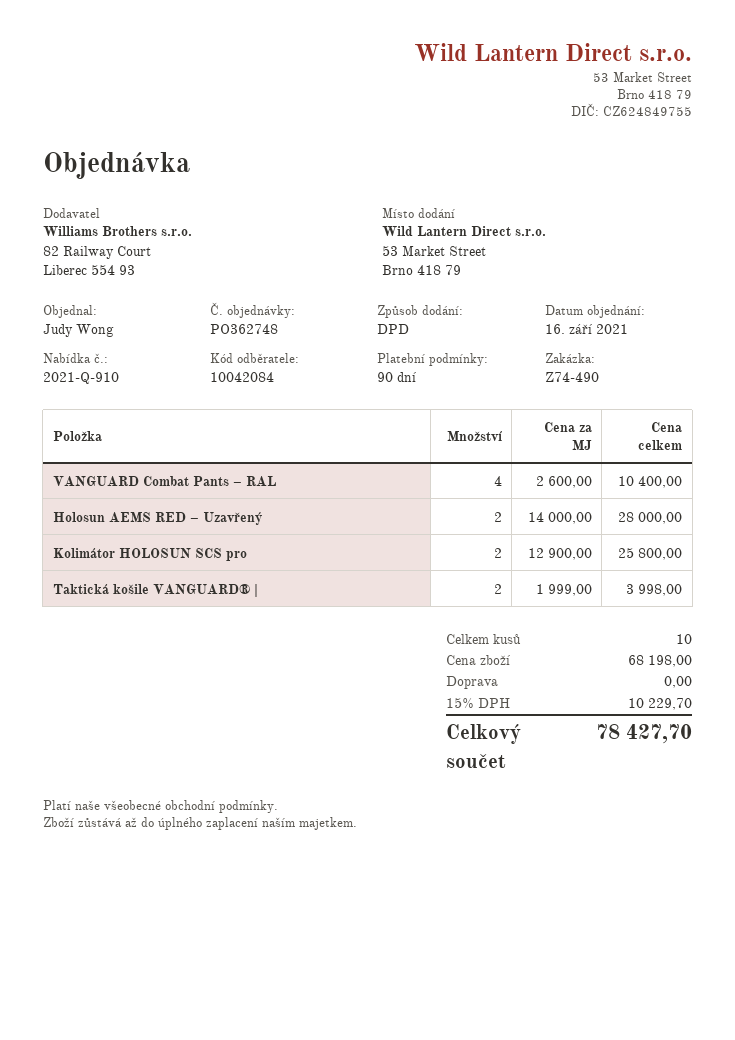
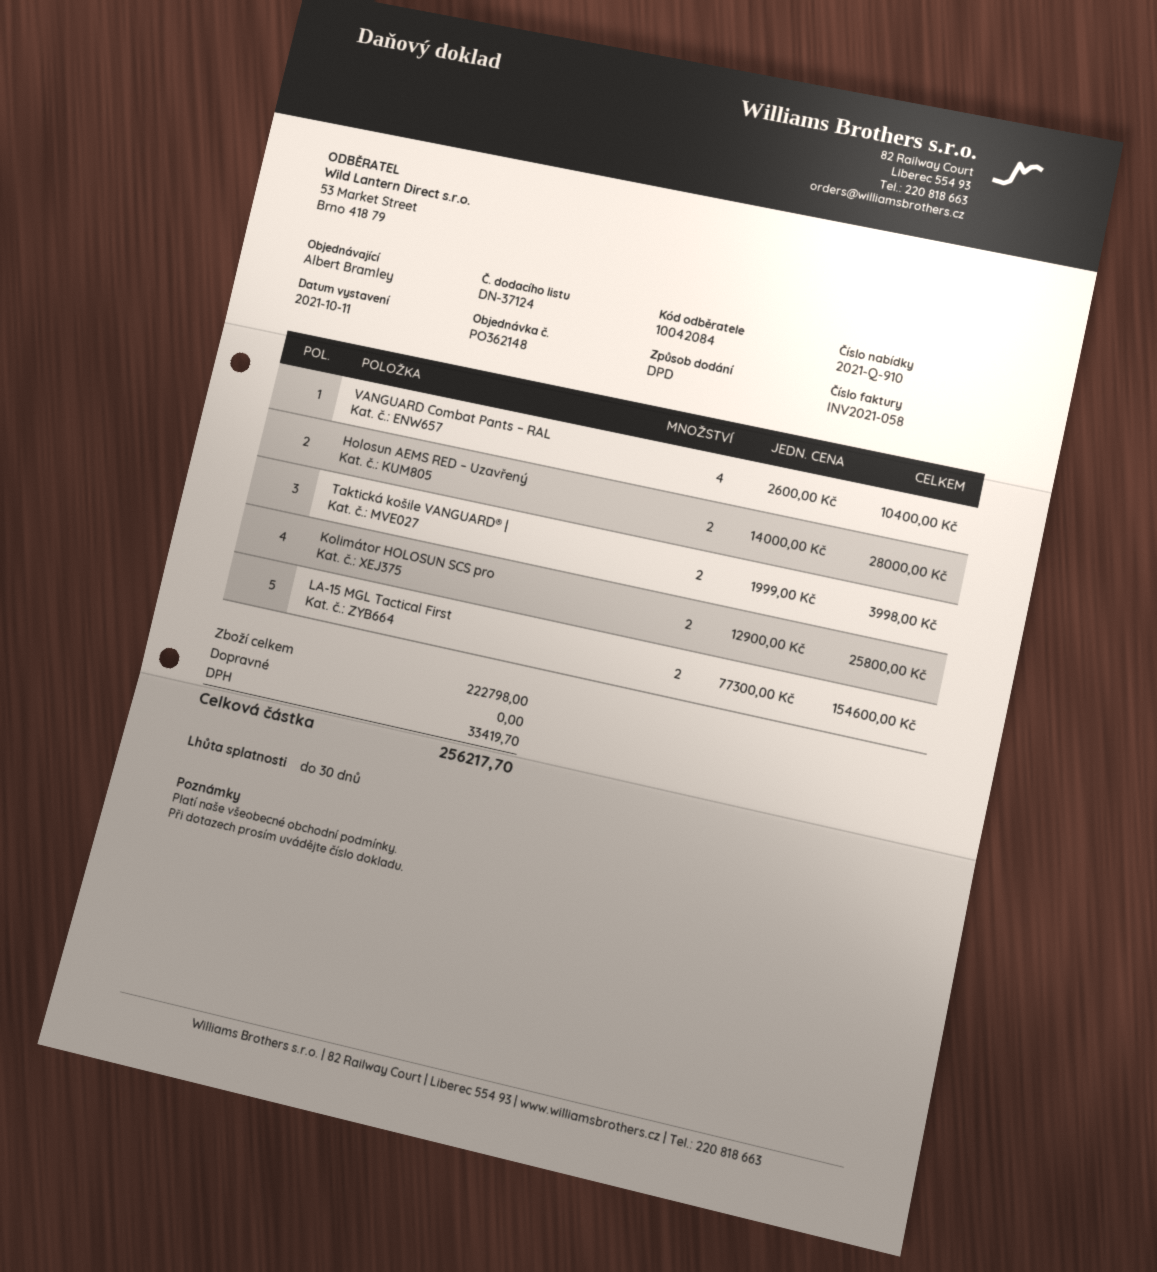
order number: PO362748 -> PO362148
payment terms: 90 days -> 30 days
ordered by: Judy Wong -> Albert Bramley
LA-15 MGL Tactical First: none -> 2 x 77300.00 = 154600.00
subtotal: 68198.00 -> 222798.00
tax: 10229.70 -> 33419.70
total: 78427.70 -> 256217.70

